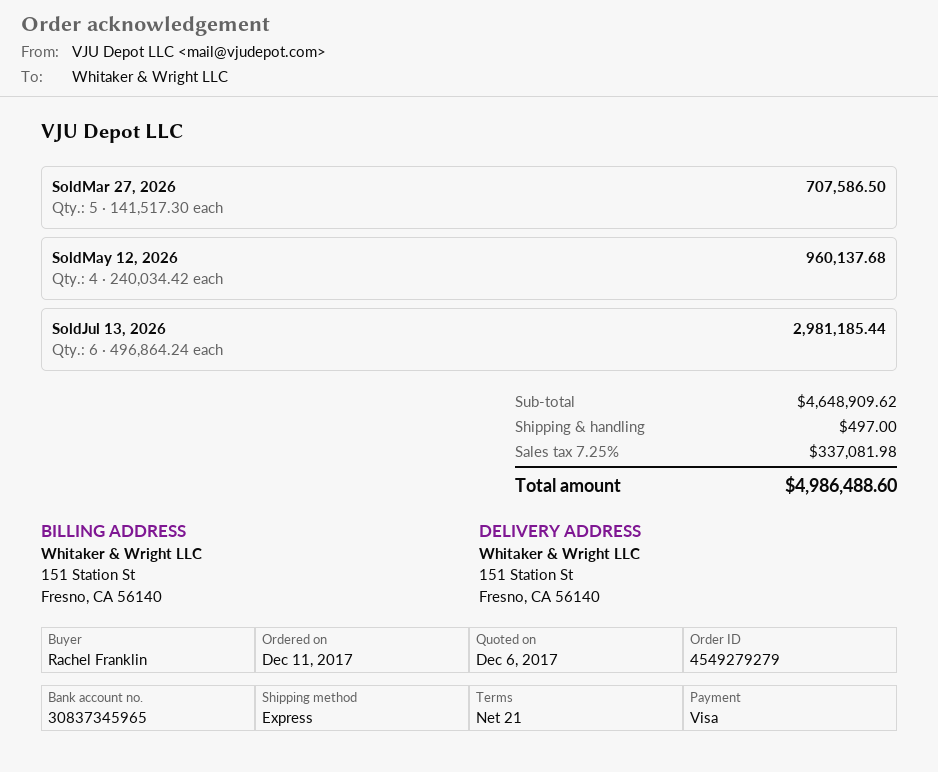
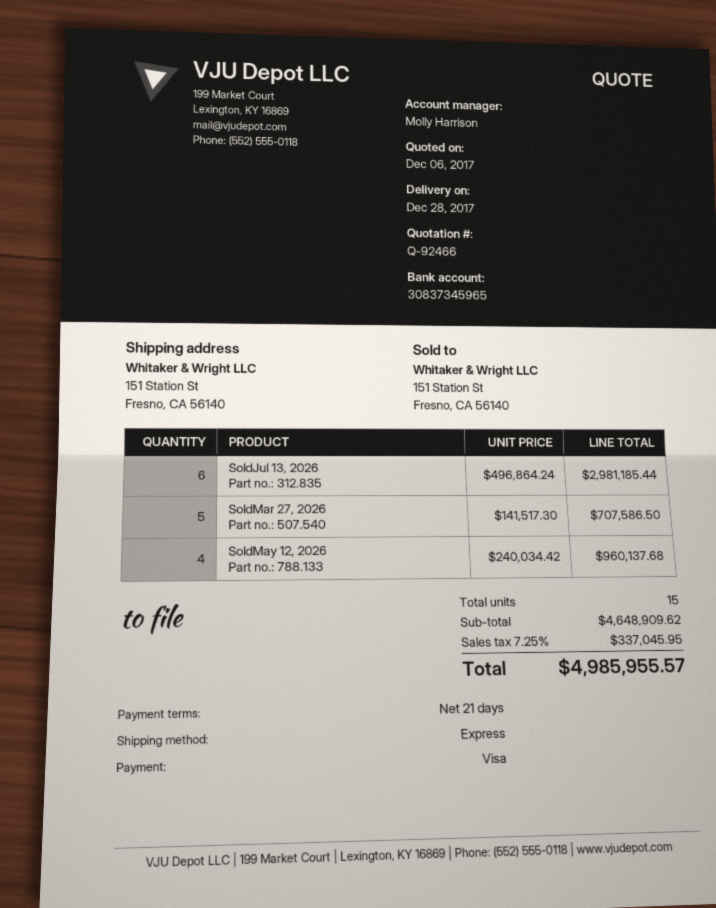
shipping: 497.00 -> none
tax: 7.25% = 337081.98 -> 7.25% = 337045.95
total: 4986488.60 -> 4985955.57

